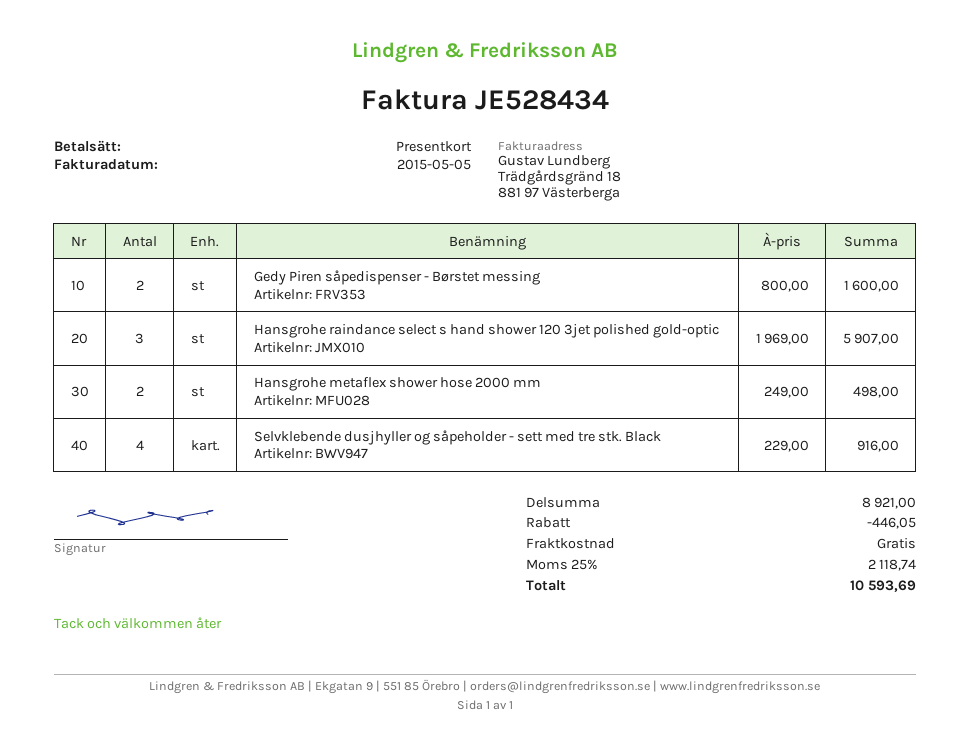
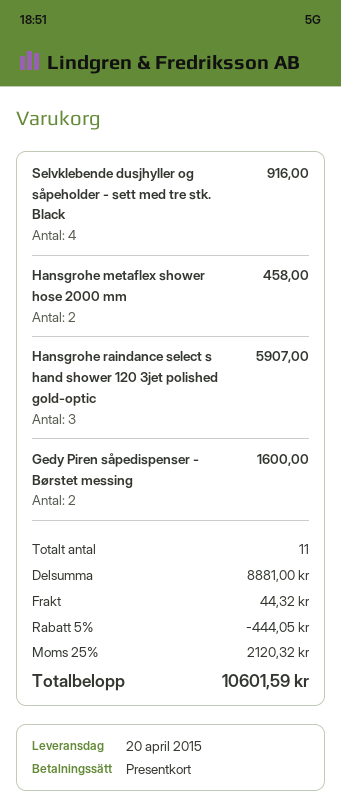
Hansgrohe metaflex shower hose 2000 mm: 2 for 498.00 -> 2 for 458.00
subtotal: 8921.00 -> 8881.00
discount: 446.05 -> 444.05
shipping: 0.00 -> 44.32
tax: 25% = 2118.74 -> 25% = 2120.32
total: 10593.69 -> 10601.59

